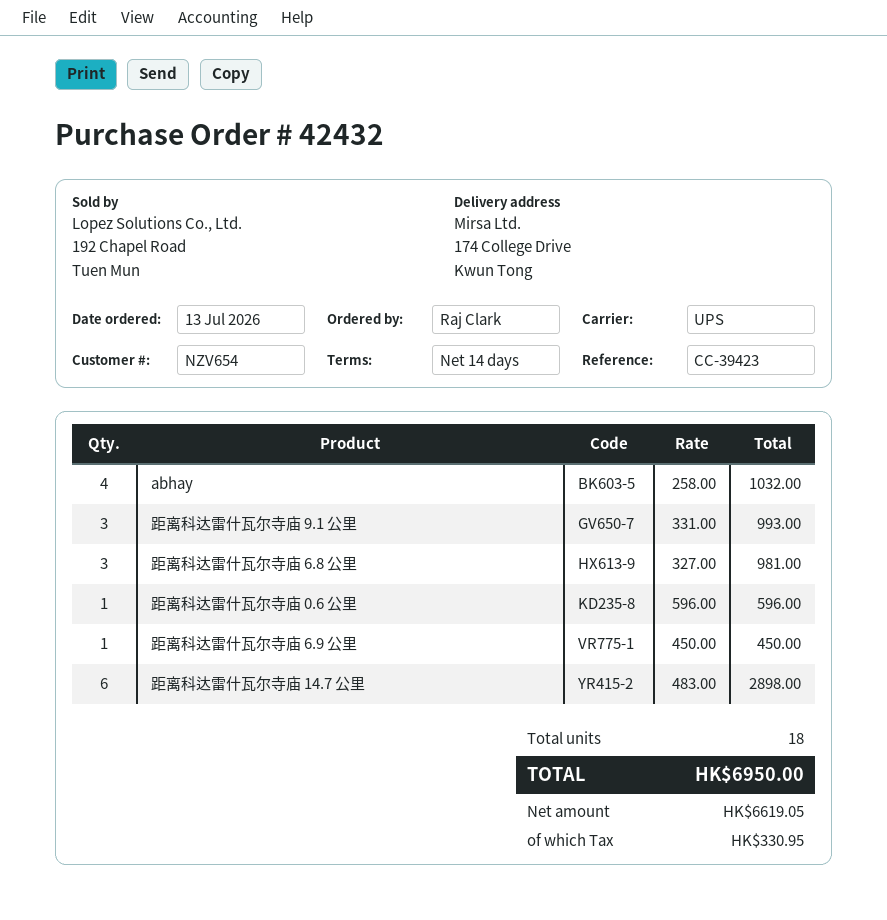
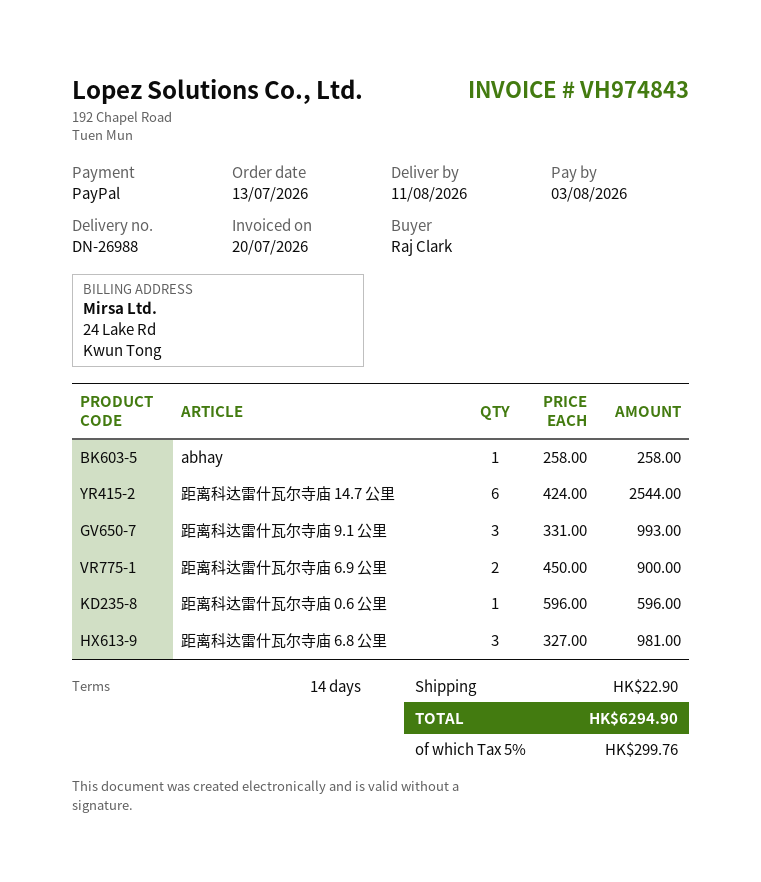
abhay: 4 x 258.00 = 1032.00 -> 1 x 258.00 = 258.00
距离科达雷什瓦尔寺庙 6.9 公里: 1 x 450.00 = 450.00 -> 2 x 450.00 = 900.00
距离科达雷什瓦尔寺庙 14.7 公里: 6 x 483.00 = 2898.00 -> 6 x 424.00 = 2544.00
shipping: none -> 22.90
tax: 330.95 -> 299.76
total: 6950.00 -> 6294.90

